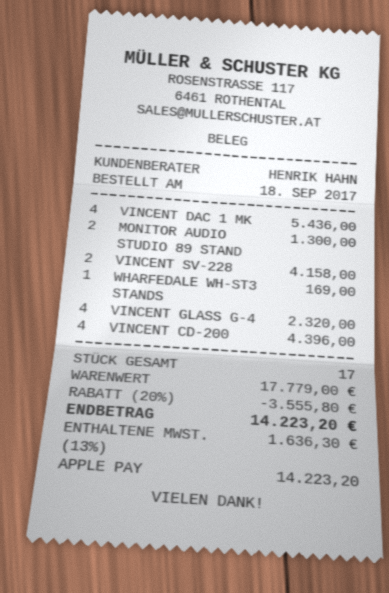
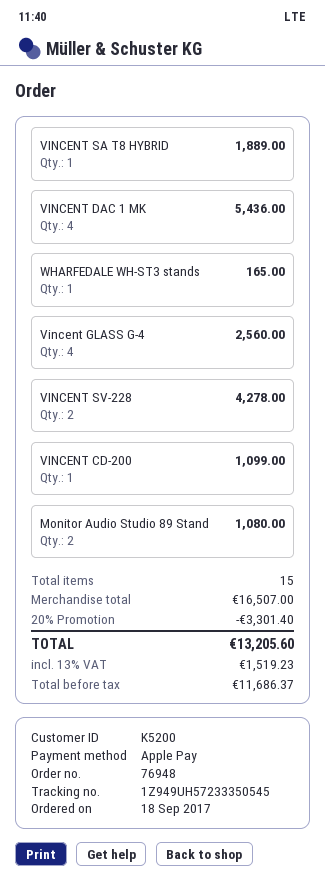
MONITOR AUDIO STUDIO 89 STAND: 2 for 1300.00 -> 2 for 1080.00
VINCENT SV-228: 2 for 4158.00 -> 2 for 4278.00
WHARFEDALE WH-ST3 STANDS: 1 for 169.00 -> 1 for 165.00
VINCENT GLASS G-4: 4 for 2320.00 -> 4 for 2560.00
VINCENT CD-200: 4 for 4396.00 -> 1 for 1099.00
VINCENT SA T8 HYBRID: none -> 1 for 1889.00
total quantity: 17 -> 15
subtotal: 17779.00 -> 16507.00
discount: 20% = 3555.80 -> 20% = 3301.40
tax: 13% = 1636.30 -> 13% = 1519.23
total: 14223.20 -> 13205.60

